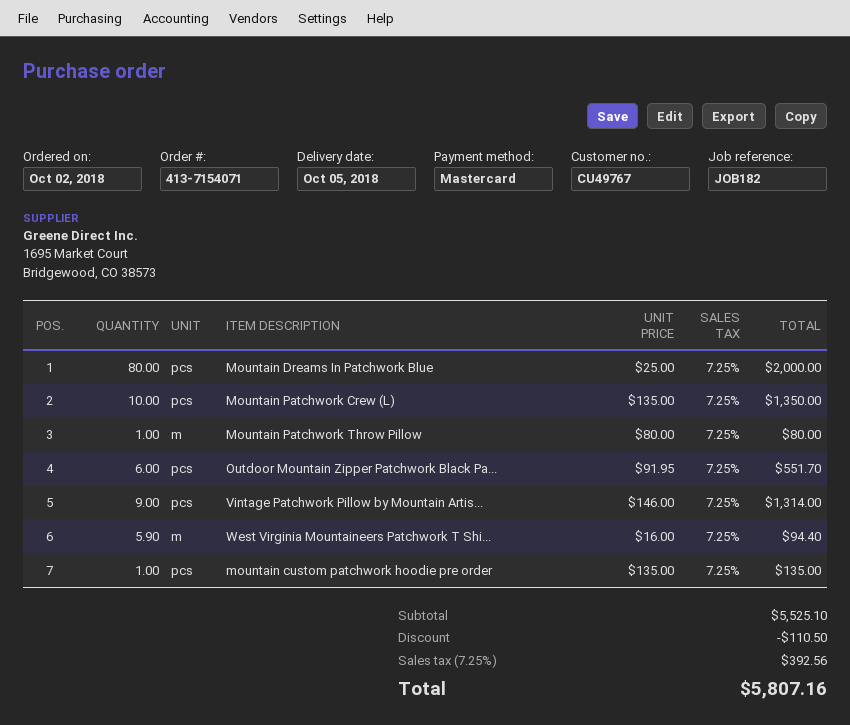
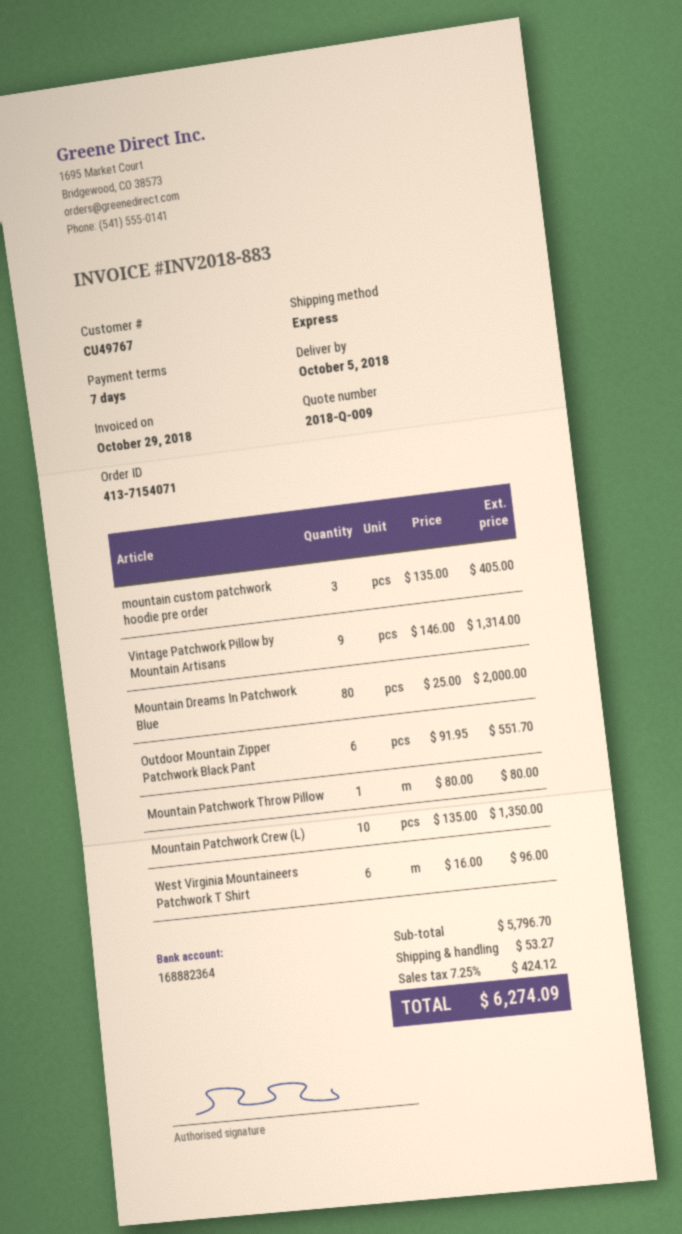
West Virginia Mountaineers Patchwork T Shi...: 5.9 x 16.00 = 94.40 -> 6 x 16.00 = 96.00
mountain custom patchwork hoodie pre order: 1 x 135.00 = 135.00 -> 3 x 135.00 = 405.00
subtotal: 5525.10 -> 5796.70
discount: 110.50 -> none
shipping: none -> 53.27
tax: 7.25% = 392.56 -> 7.25% = 424.12
total: 5807.16 -> 6274.09

